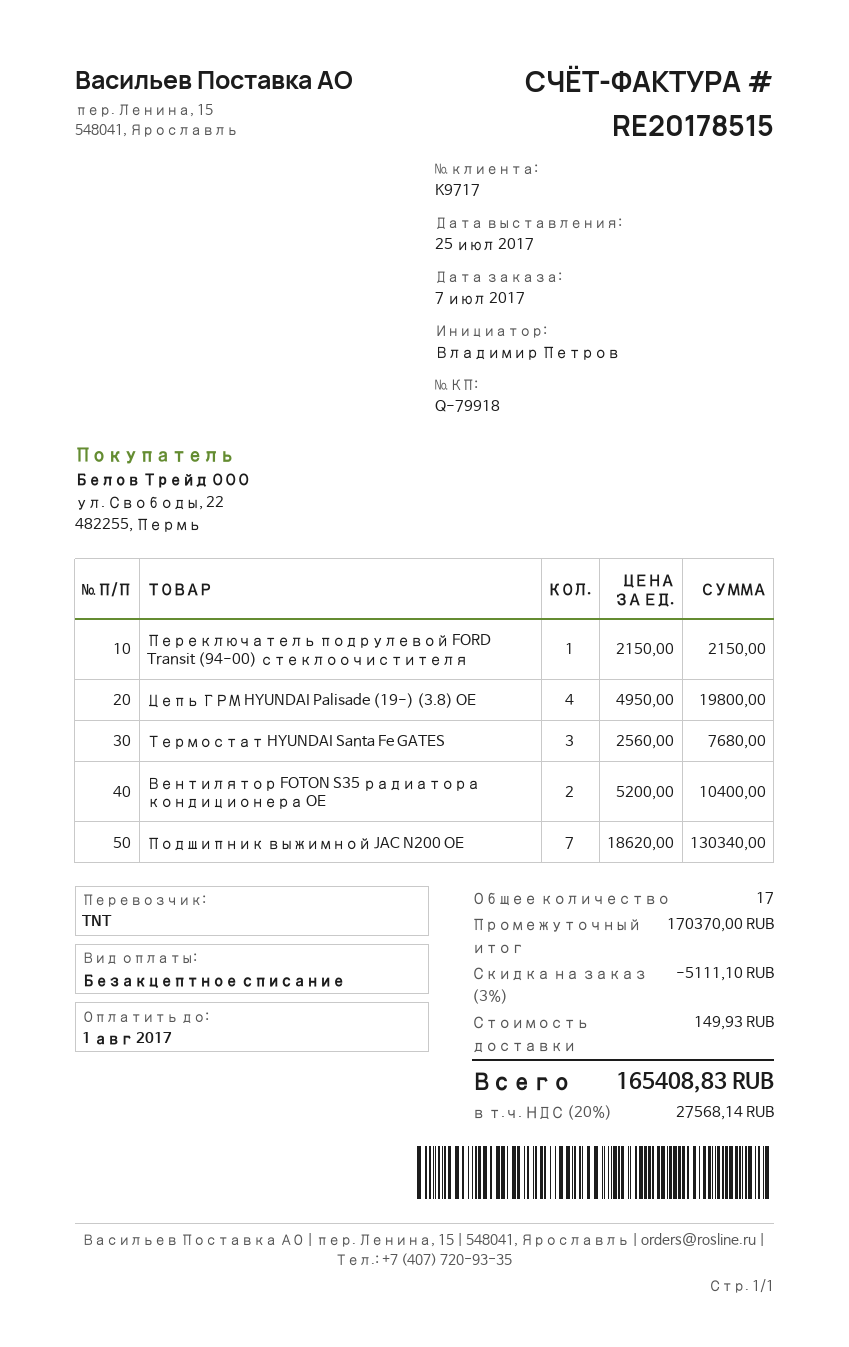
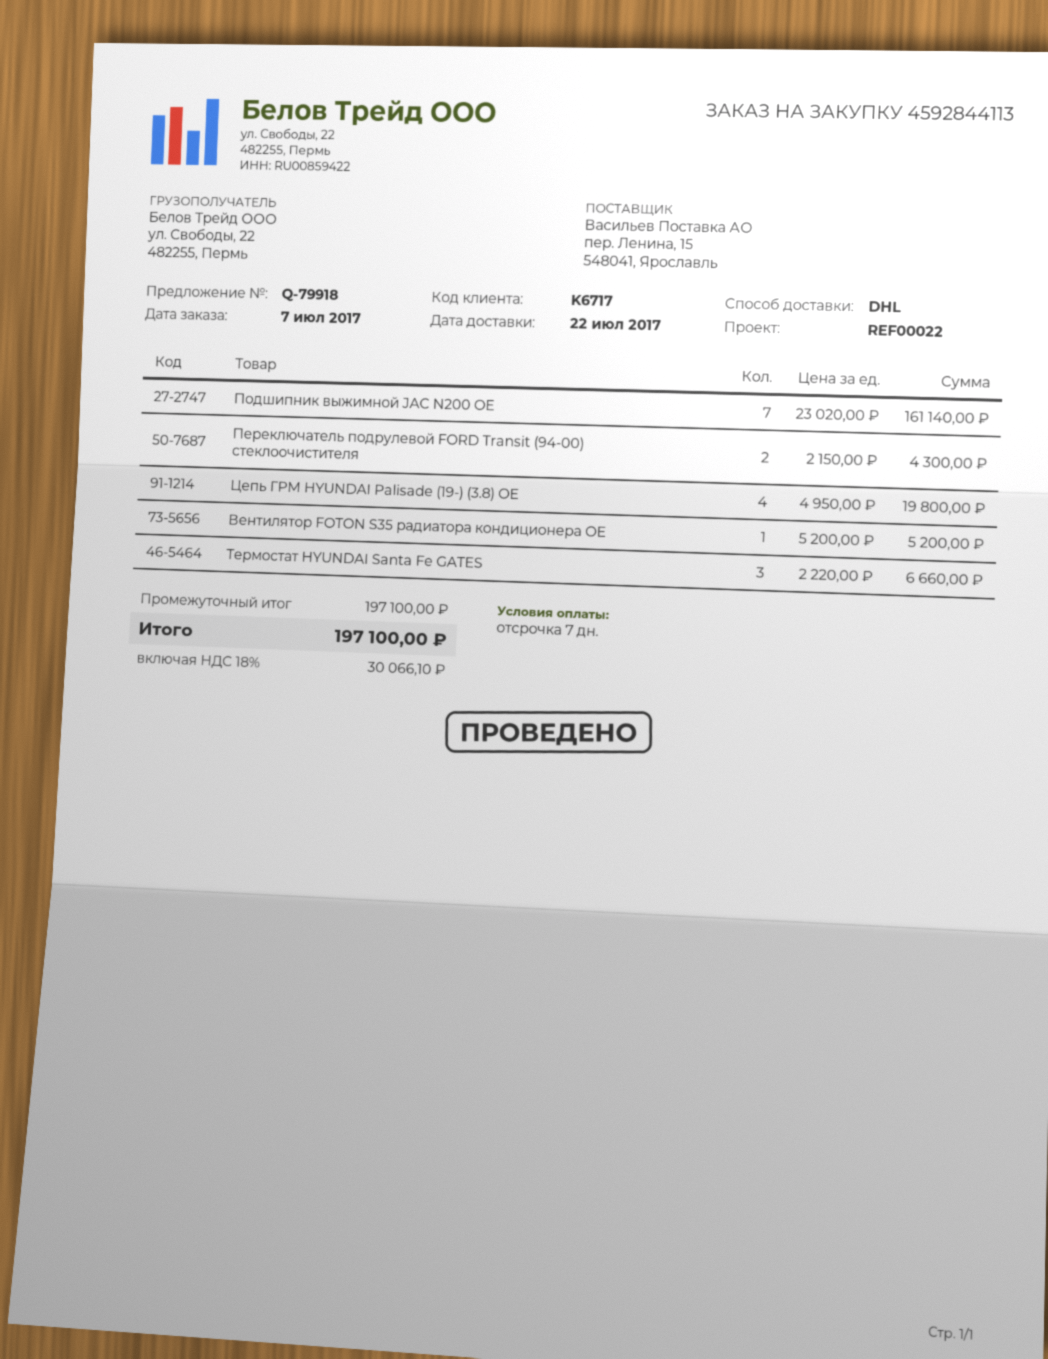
customer number: K9717 -> K6717
shipping method: TNT -> DHL
Переключатель подрулевой FORD Transit (94-00) стеклоочистителя: 1 x 2150.00 = 2150.00 -> 2 x 2150.00 = 4300.00
Термостат HYUNDAI Santa Fe GATES: 3 x 2560.00 = 7680.00 -> 3 x 2220.00 = 6660.00
Вентилятор FOTON S35 радиатора кондиционера OE: 2 x 5200.00 = 10400.00 -> 1 x 5200.00 = 5200.00
Подшипник выжимной JAC N200 OE: 7 x 18620.00 = 130340.00 -> 7 x 23020.00 = 161140.00
subtotal: 170370.00 -> 197100.00
discount: 3% = 5111.10 -> none
shipping: 149.93 -> none
tax: 20% = 27568.14 -> 18% = 30066.10
total: 165408.83 -> 197100.00

